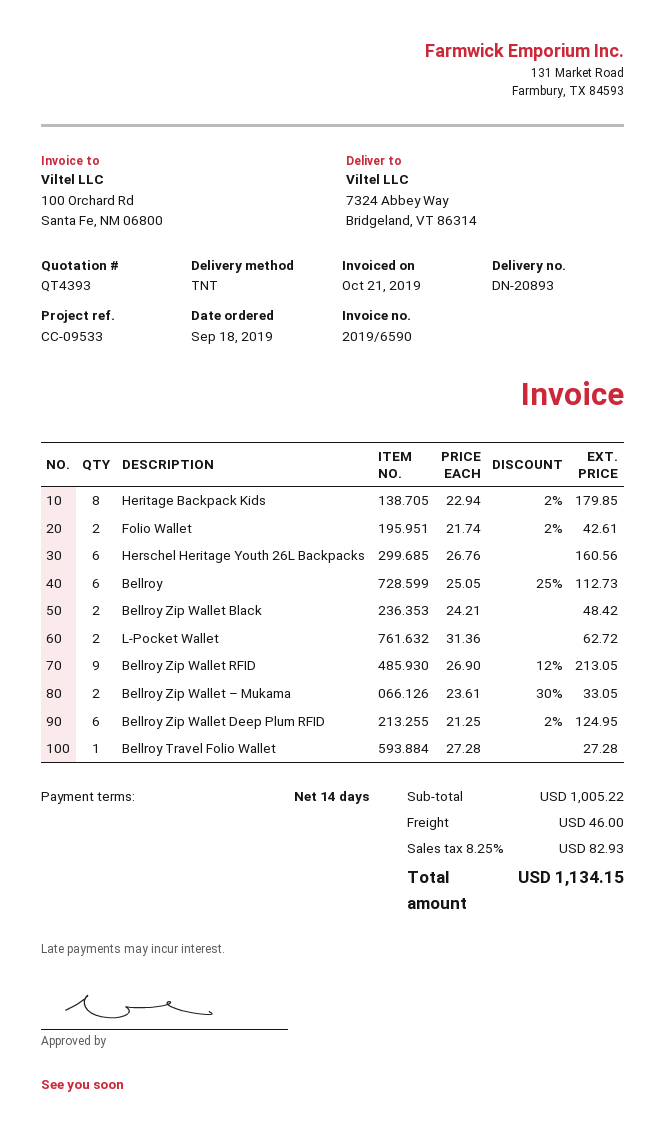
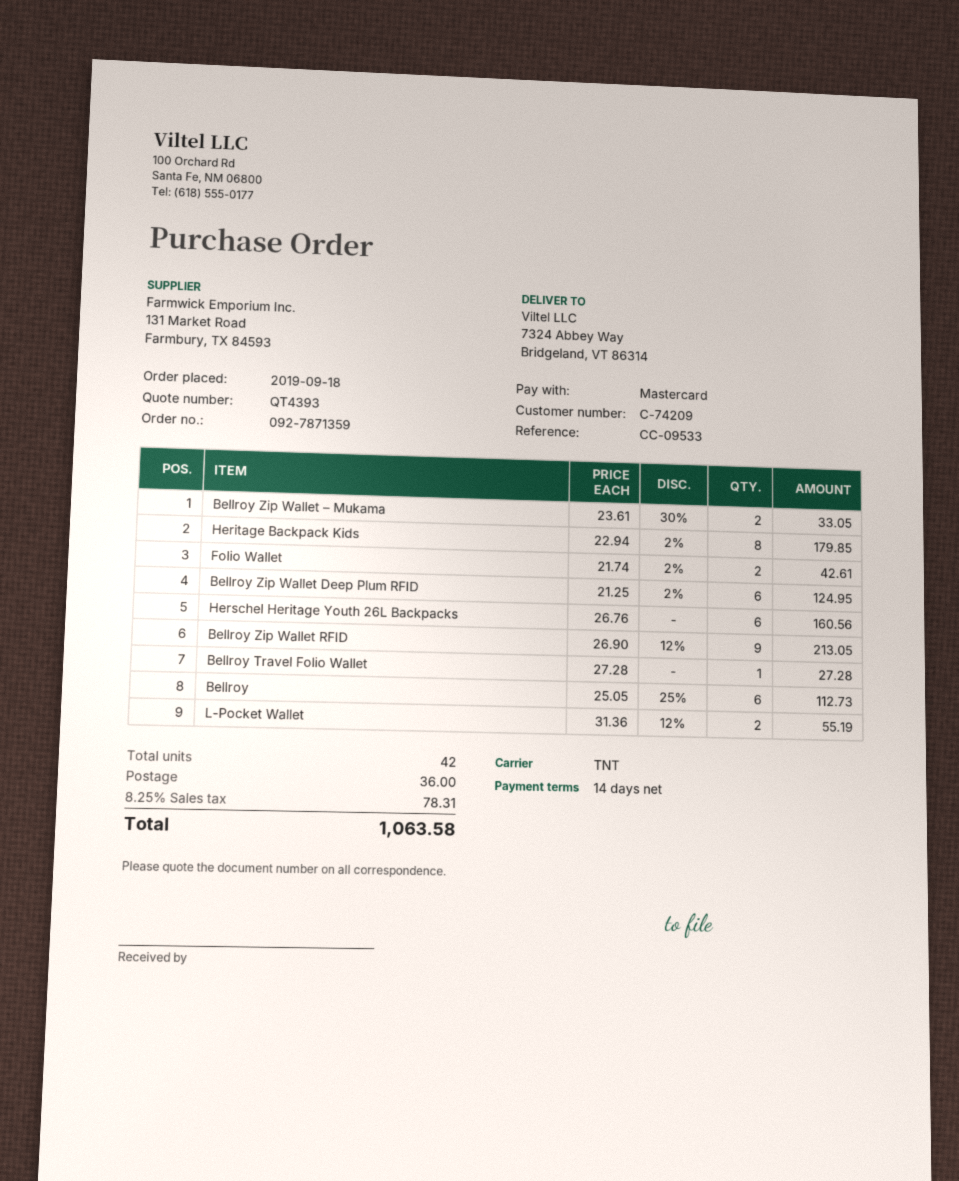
Bellroy Zip Wallet Black: 2 x 24.21 = 48.42 -> none
L-Pocket Wallet: 2 x 31.36 = 62.72 -> 2 x 31.36 - 12% = 55.19
shipping: 46.00 -> 36.00
tax: 8.25% = 82.93 -> 8.25% = 78.31
total: 1134.15 -> 1063.58

